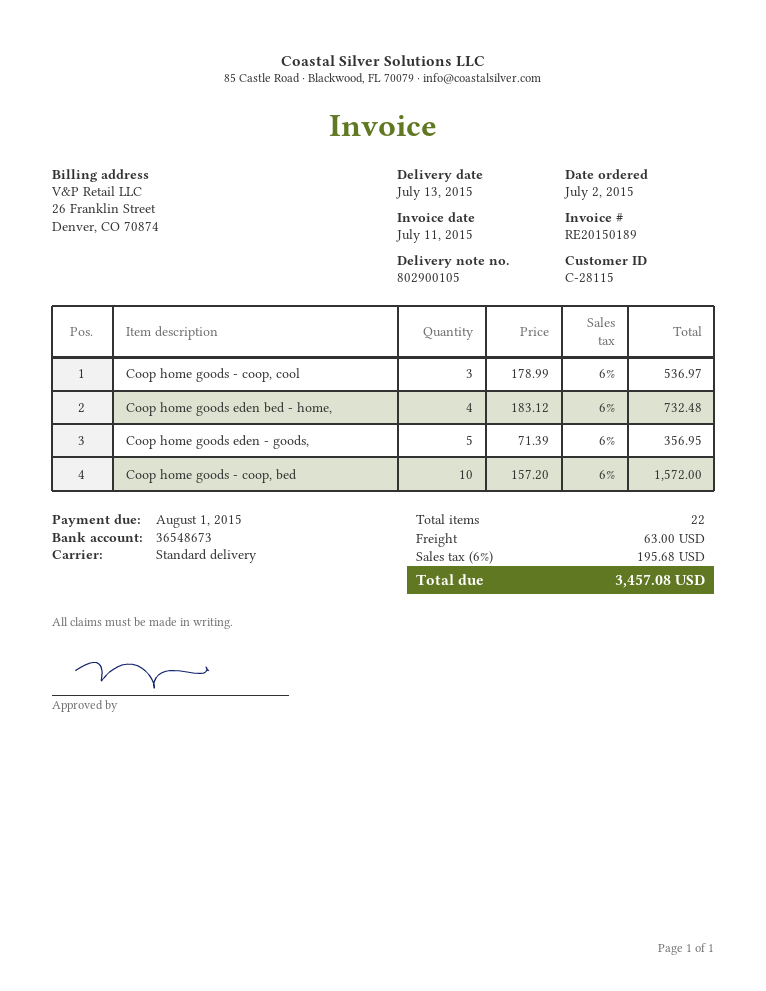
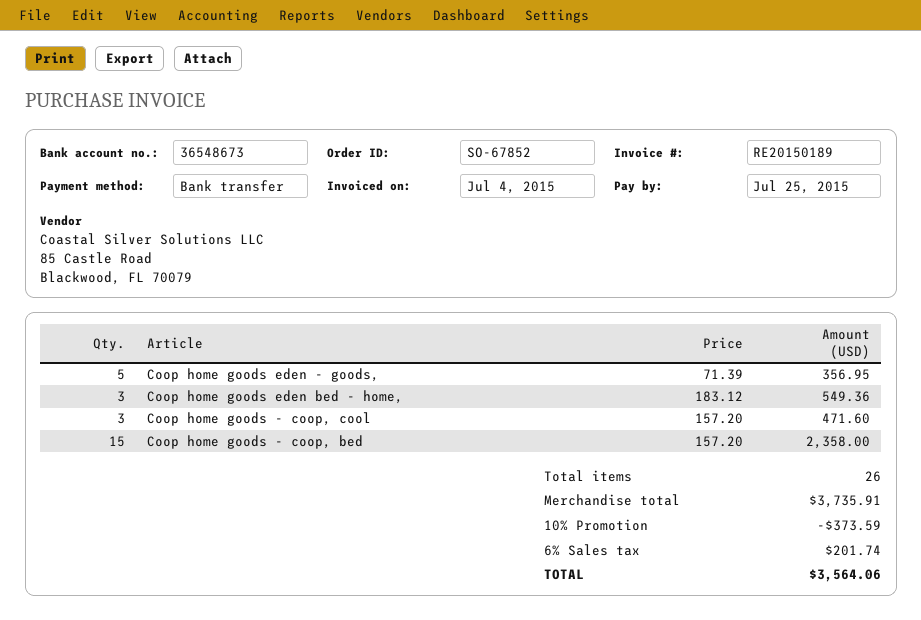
invoice date: 2015-07-11 -> 2015-07-04
due date: 2015-08-01 -> 2015-07-25
Coop home goods - coop, cool: 3 x 178.99 = 536.97 -> 3 x 157.20 = 471.60
Coop home goods eden bed - home,: 4 x 183.12 = 732.48 -> 3 x 183.12 = 549.36
Coop home goods - coop, bed: 10 x 157.20 = 1572.00 -> 15 x 157.20 = 2358.00
total quantity: 22 -> 26
discount: none -> 10% = 373.59
shipping: 63.00 -> none
tax: 6% = 195.68 -> 6% = 201.74
total: 3457.08 -> 3564.06

